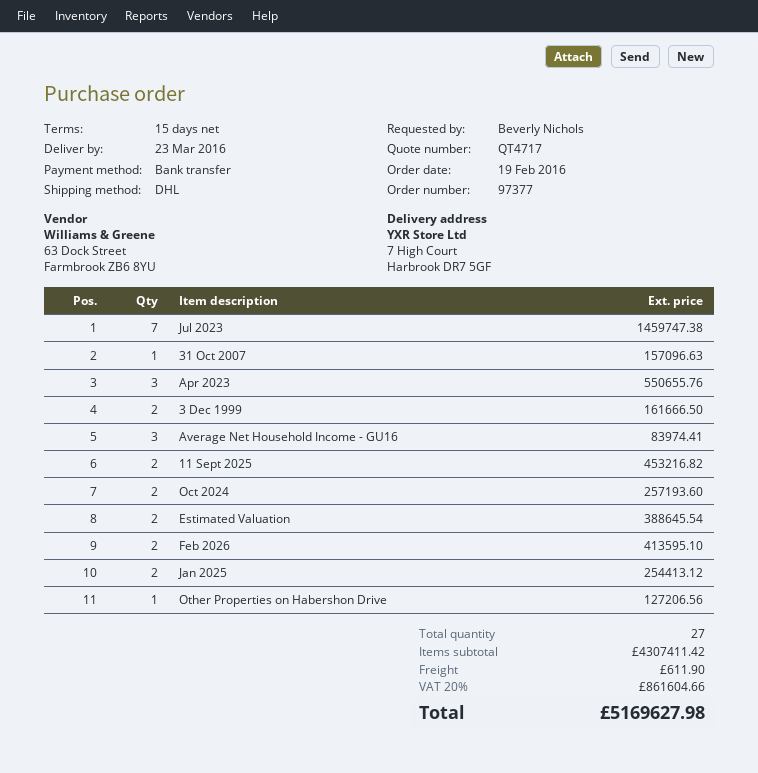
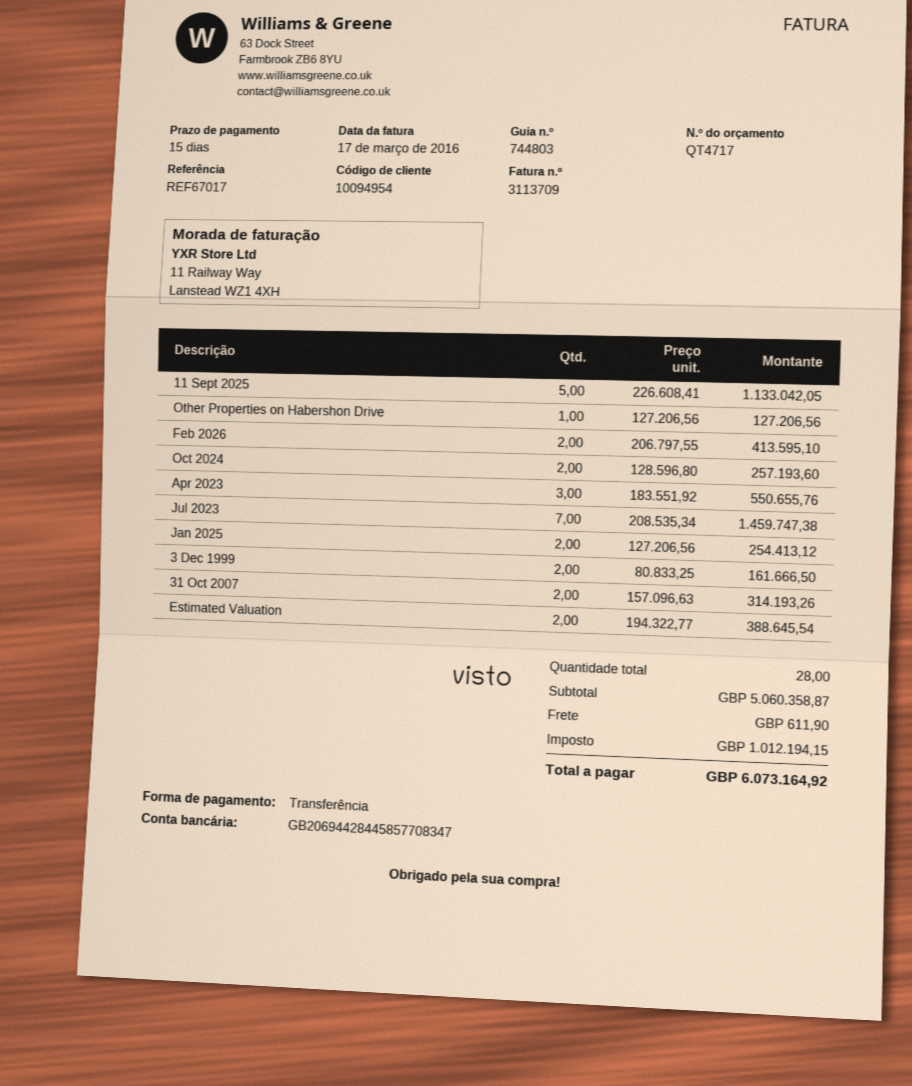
31 Oct 2007: 1 for 157096.63 -> 2 for 314193.26
Average Net Household Income - GU16: 3 for 83974.41 -> none
11 Sept 2025: 2 for 453216.82 -> 5 for 1133042.05
total quantity: 27 -> 28
subtotal: 4307411.42 -> 5060358.87
tax: 861604.66 -> 1012194.15
total: 5169627.98 -> 6073164.92

